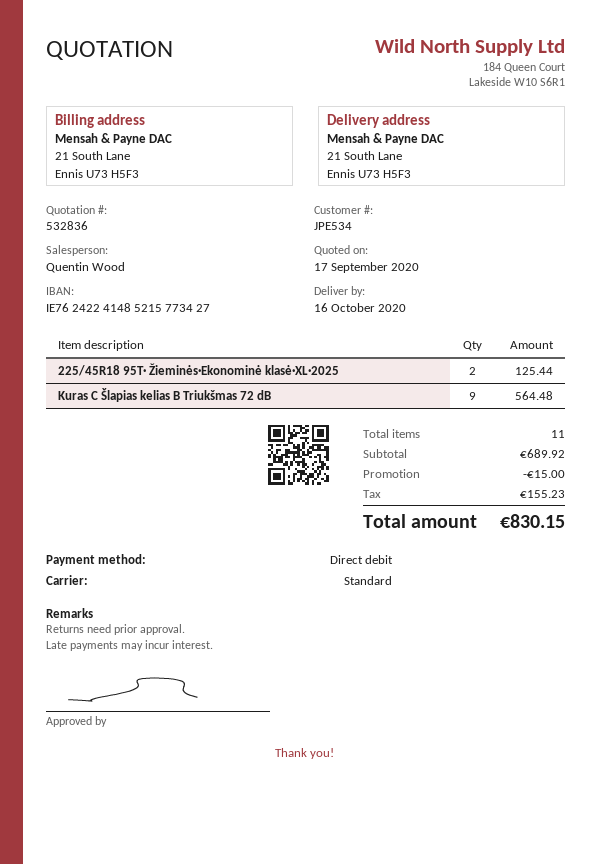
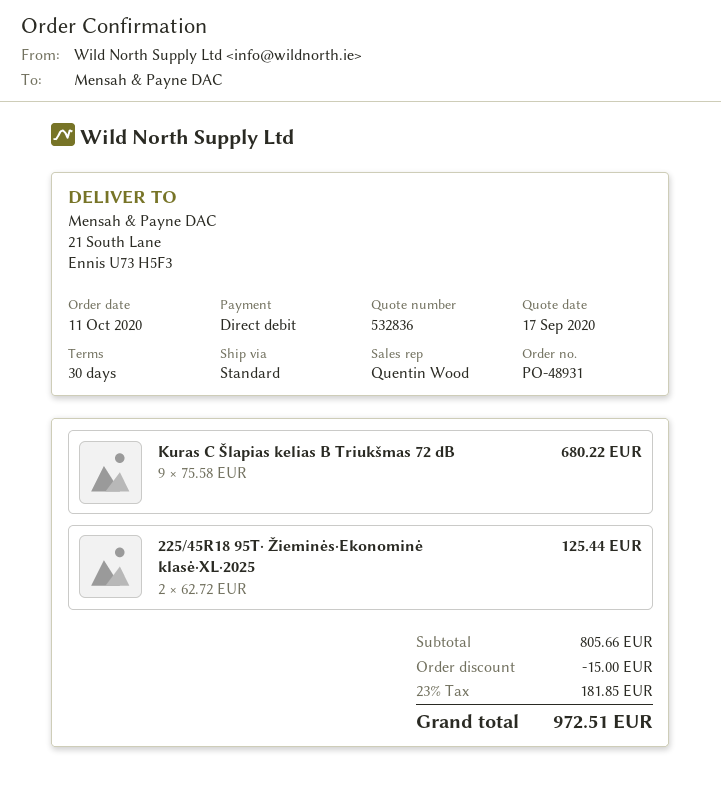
Kuras C Šlapias kelias B Triukšmas 72 dB: 9 for 564.48 -> 9 for 680.22
subtotal: 689.92 -> 805.66
tax: 155.23 -> 181.85
total: 830.15 -> 972.51

